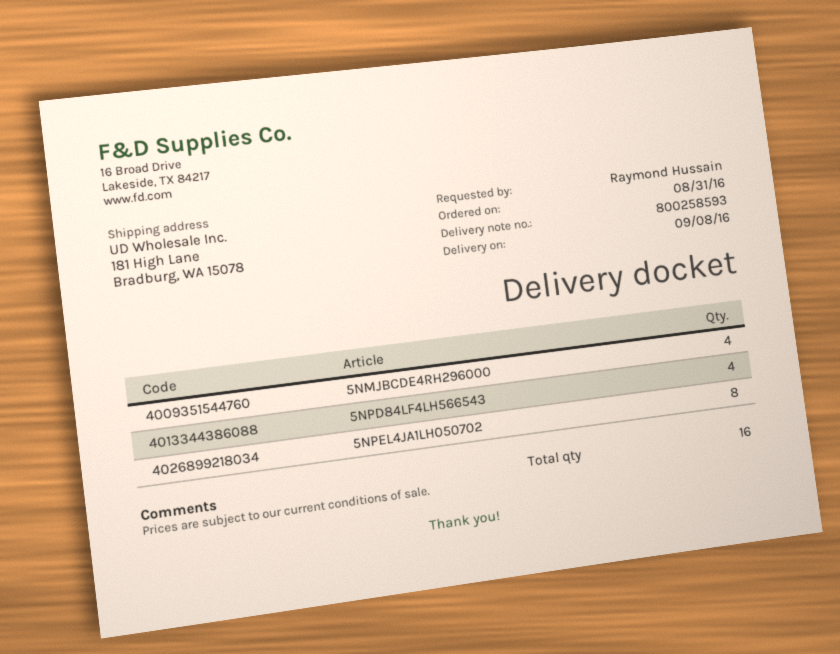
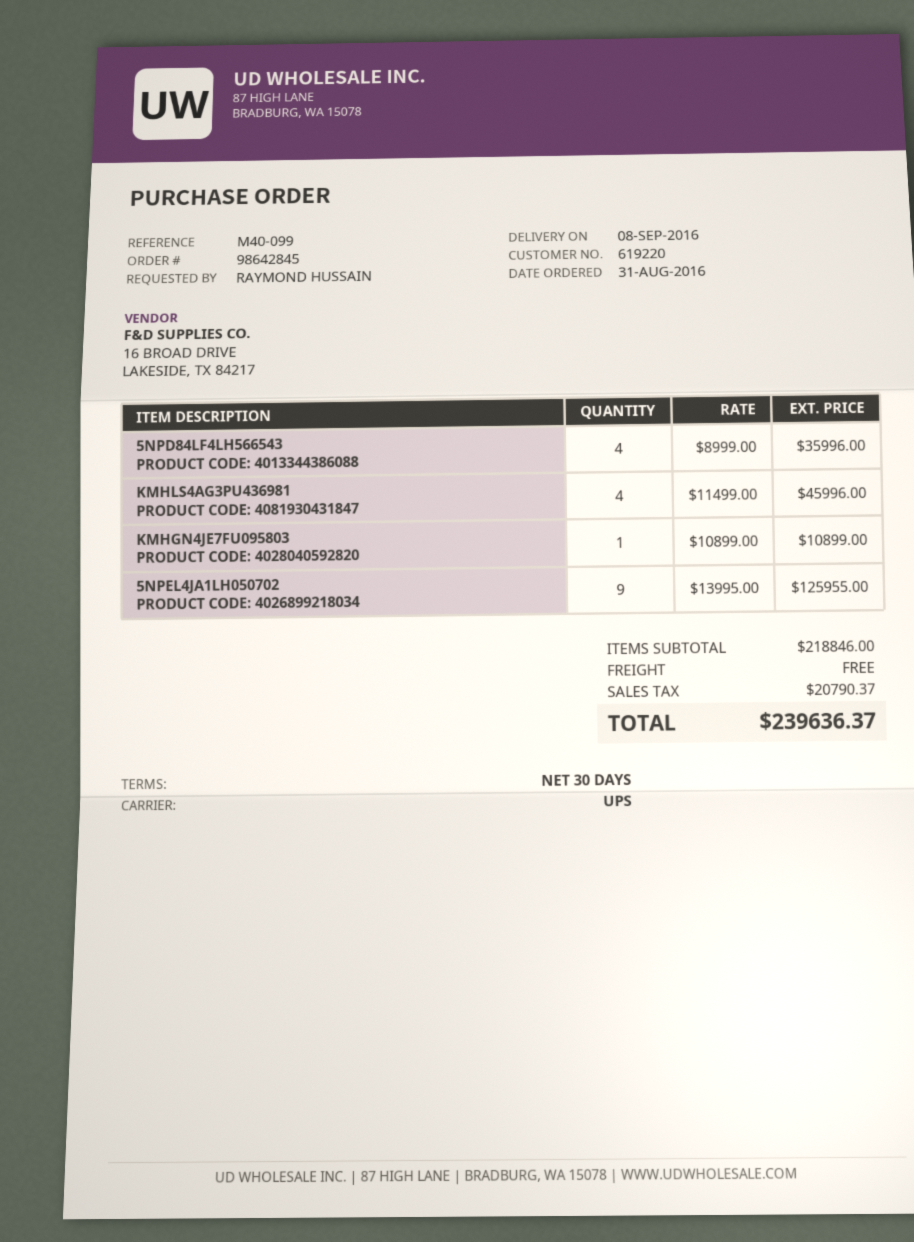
5NMJBCDE4RH296000: 4 -> none
5NPEL4JA1LH050702: 8 -> 9
KMHLS4AG3PU436981: none -> 4
KMHGN4JE7FU095803: none -> 1

